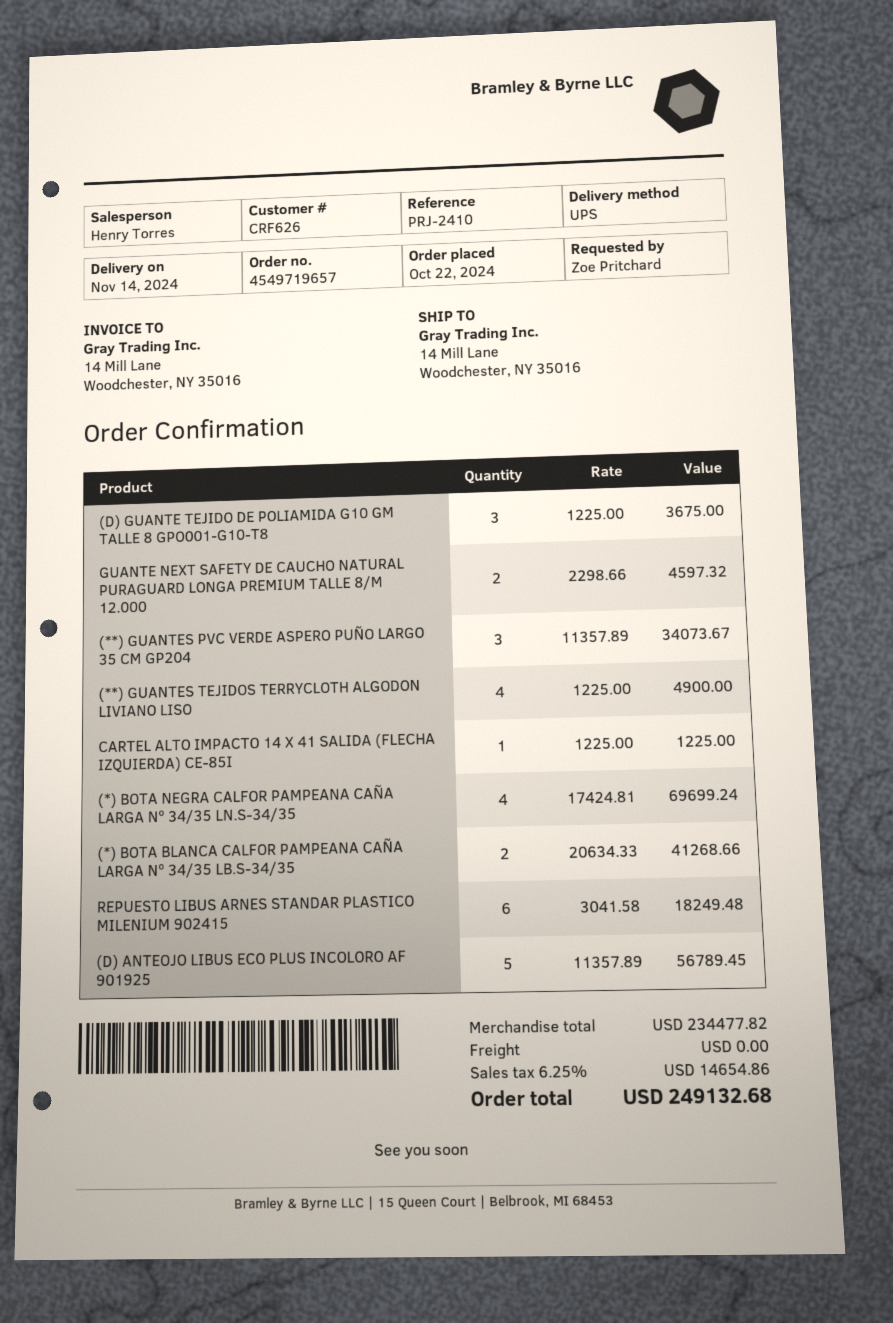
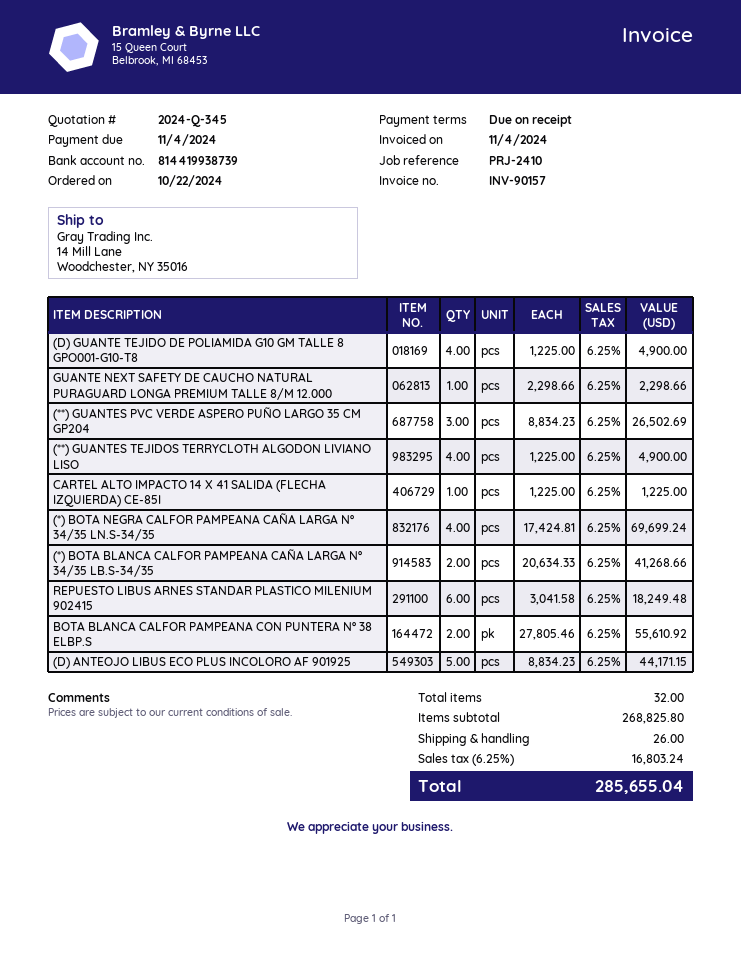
(D) GUANTE TEJIDO DE POLIAMIDA G10 GM TALLE 8 GPO001-G10-T8: 3 x 1225.00 = 3675.00 -> 4 x 1225.00 = 4900.00
GUANTE NEXT SAFETY DE CAUCHO NATURAL PURAGUARD LONGA PREMIUM TALLE 8/M 12.000: 2 x 2298.66 = 4597.32 -> 1 x 2298.66 = 2298.66
(**) GUANTES PVC VERDE ASPERO PUÑO LARGO 35 CM GP204: 3 x 11357.89 = 34073.67 -> 3 x 8834.23 = 26502.69
(D) ANTEOJO LIBUS ECO PLUS INCOLORO AF 901925: 5 x 11357.89 = 56789.45 -> 5 x 8834.23 = 44171.15
BOTA BLANCA CALFOR PAMPEANA CON PUNTERA Nº 38 ELBP.S: none -> 2 x 27805.46 = 55610.92
subtotal: 234477.82 -> 268825.80
shipping: 0.00 -> 26.00
tax: 6.25% = 14654.86 -> 6.25% = 16803.24
total: 249132.68 -> 285655.04

